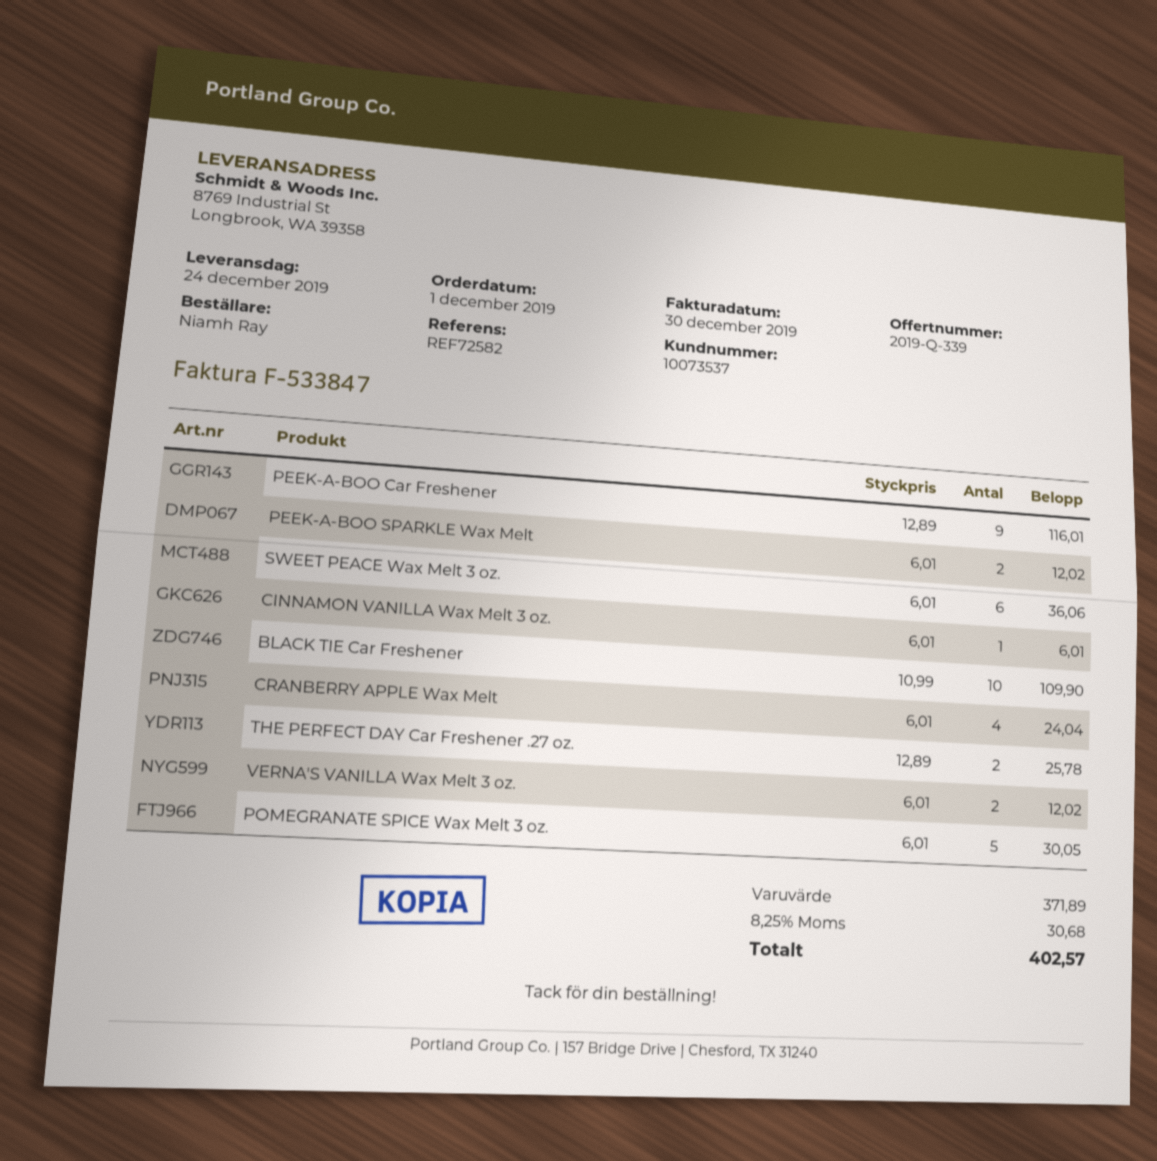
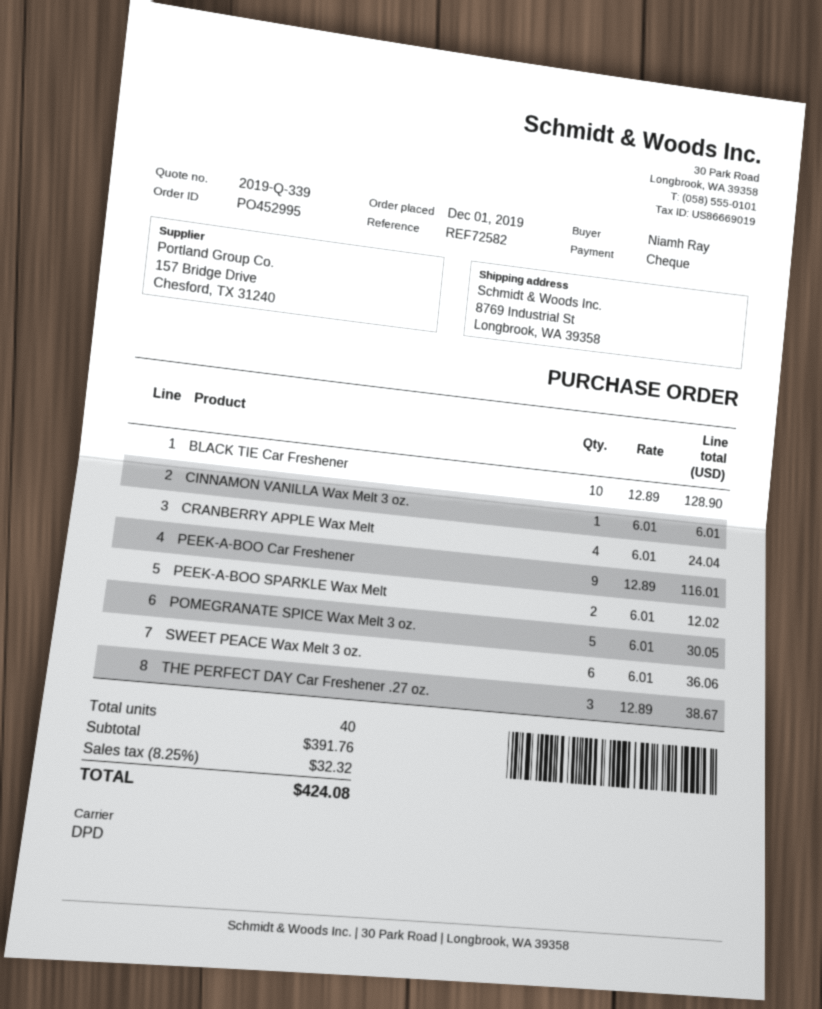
BLACK TIE Car Freshener: 10 x 10.99 = 109.90 -> 10 x 12.89 = 128.90
THE PERFECT DAY Car Freshener .27 oz.: 2 x 12.89 = 25.78 -> 3 x 12.89 = 38.67
VERNA'S VANILLA Wax Melt 3 oz.: 2 x 6.01 = 12.02 -> none
subtotal: 371.89 -> 391.76
tax: 8.25% = 30.68 -> 8.25% = 32.32
total: 402.57 -> 424.08

